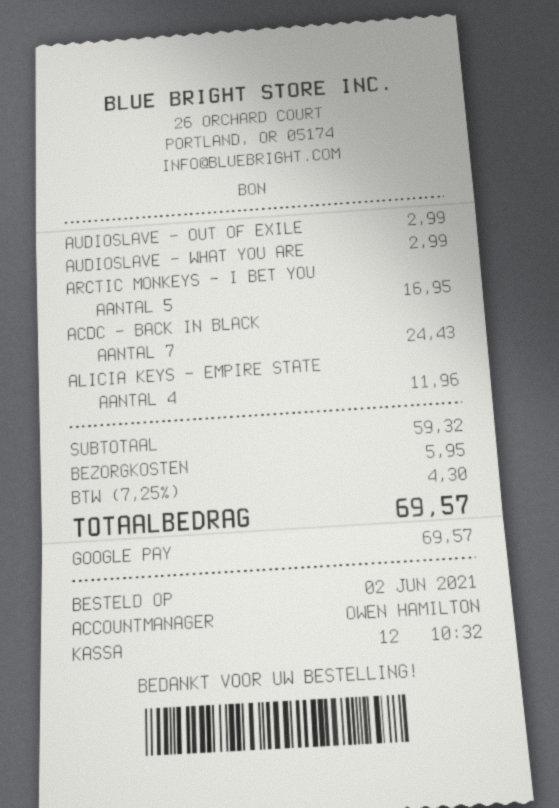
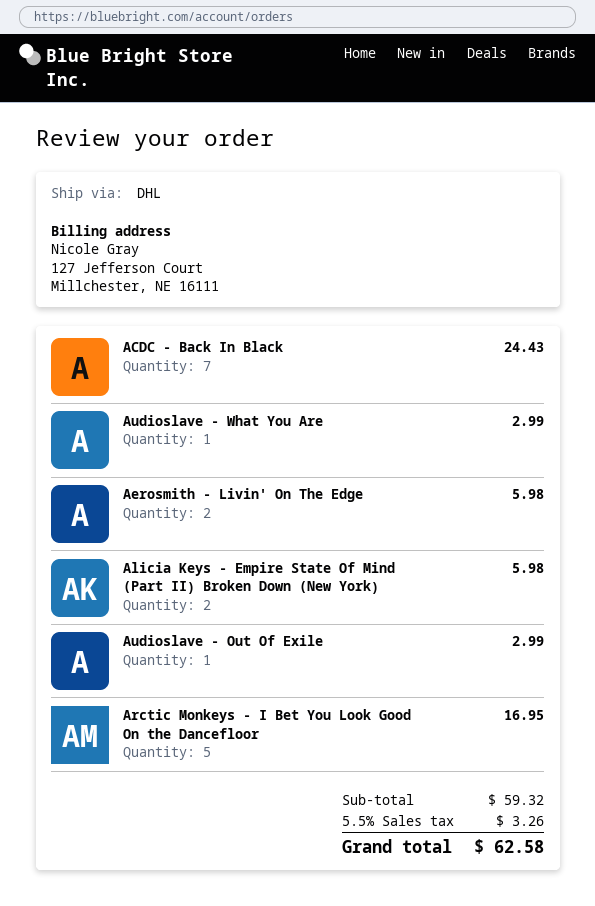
ALICIA KEYS - EMPIRE STATE: 4 for 11.96 -> 2 for 5.98
Aerosmith - Livin' On The Edge: none -> 2 for 5.98
shipping: 5.95 -> none
tax: 7.25% = 4.30 -> 5.5% = 3.26
total: 69.57 -> 62.58

